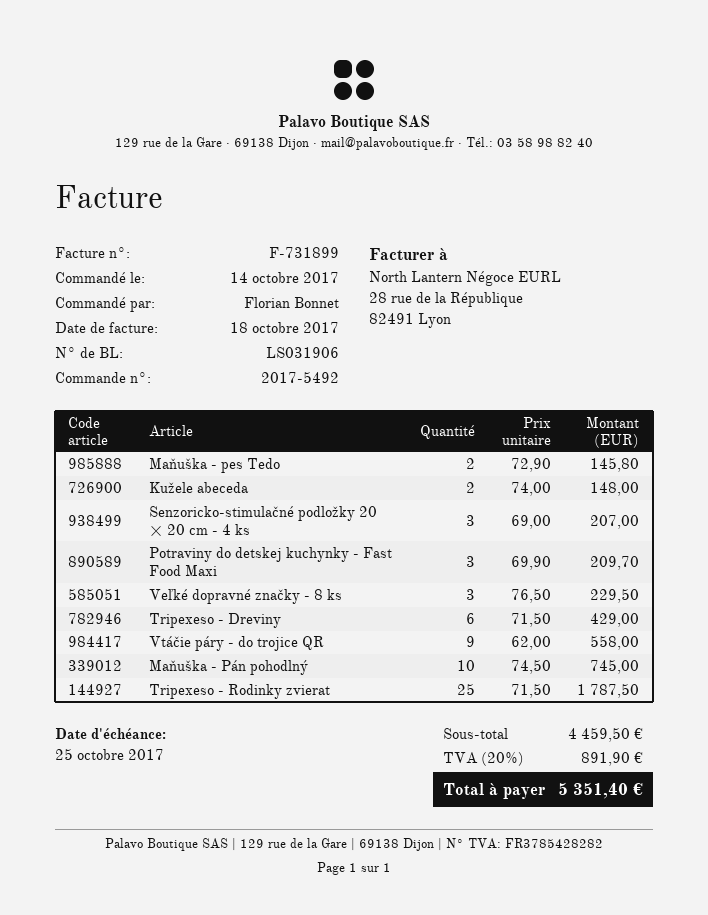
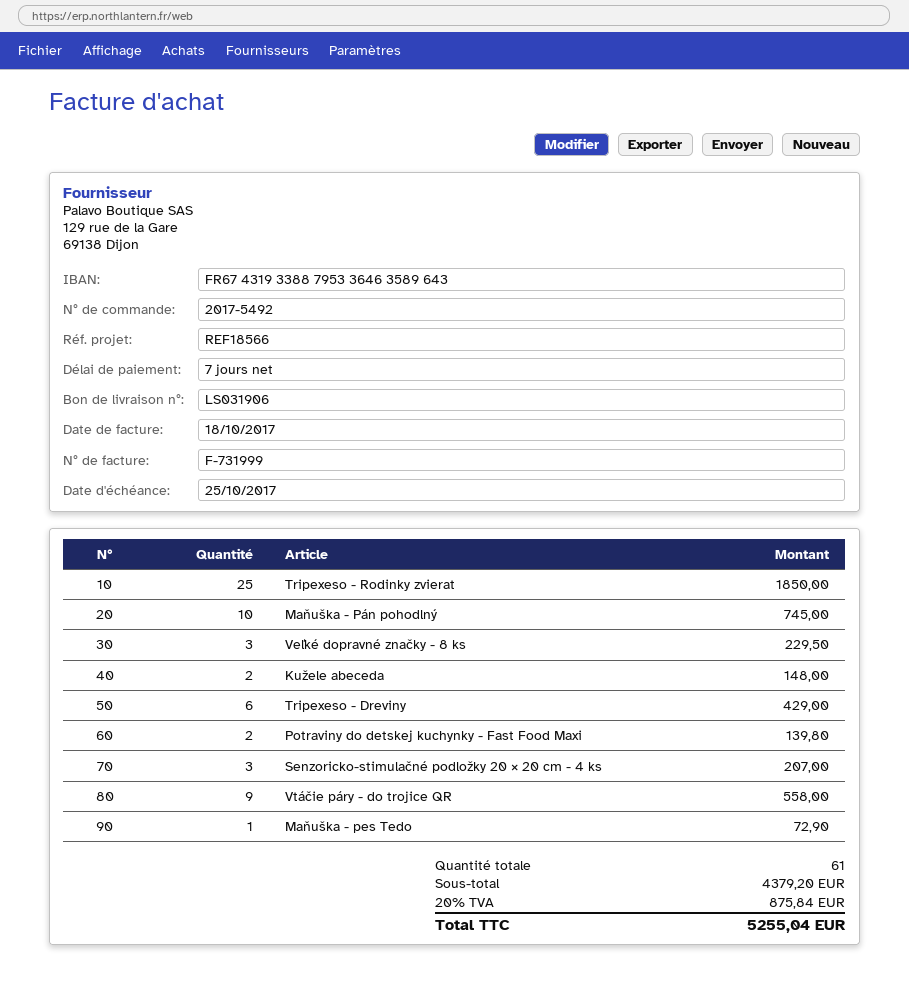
invoice number: F-731899 -> F-731999
Maňuška - pes Tedo: 2 for 145.80 -> 1 for 72.90
Potraviny do detskej kuchynky - Fast Food Maxi: 3 for 209.70 -> 2 for 139.80
Tripexeso - Rodinky zvierat: 25 for 1787.50 -> 25 for 1850.00
subtotal: 4459.50 -> 4379.20
tax: 20% = 891.90 -> 20% = 875.84
total: 5351.40 -> 5255.04

